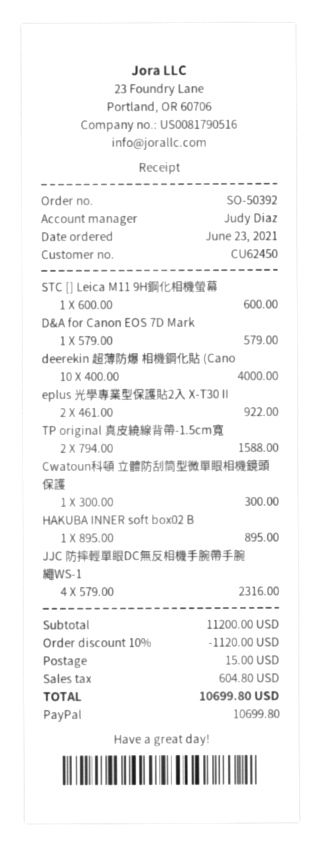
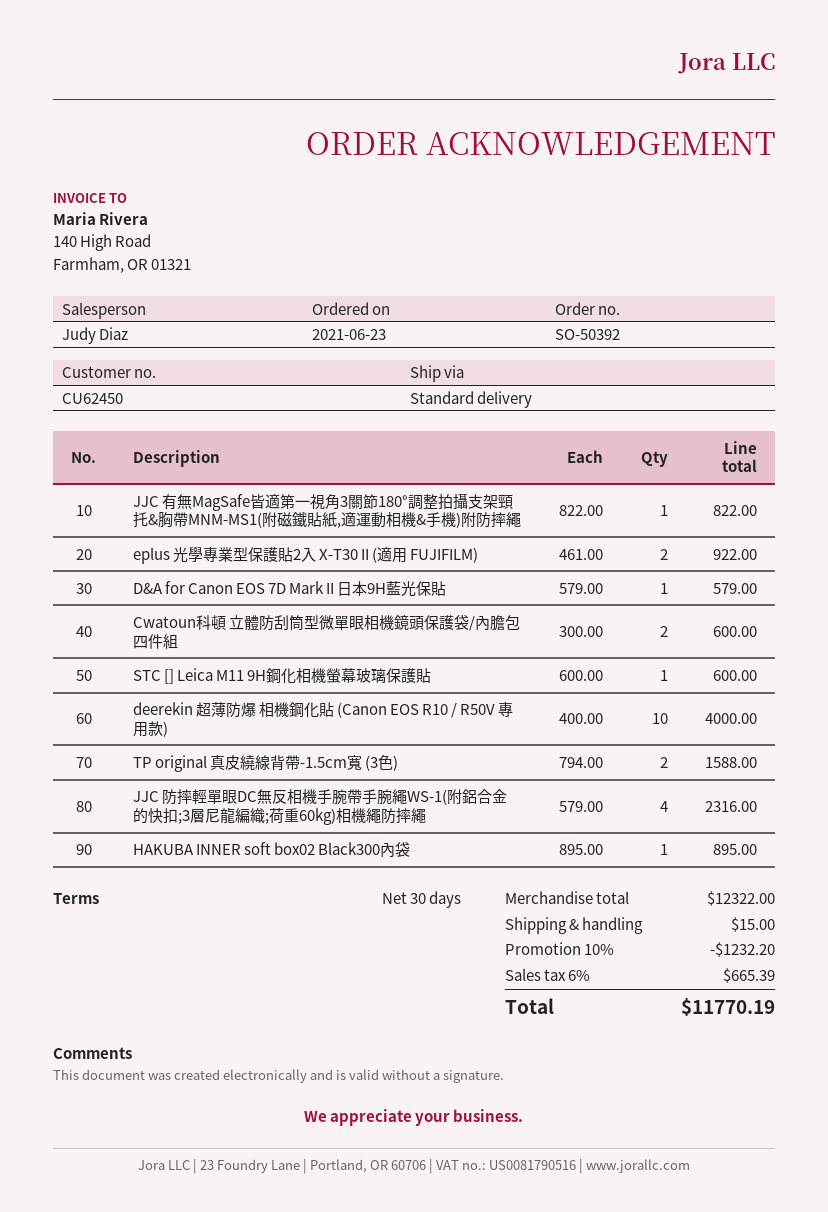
Cwatoun科頓 立體防刮筒型微單眼相機鏡頭保護: 1 x 300.00 = 300.00 -> 2 x 300.00 = 600.00
JJC 有無MagSafe皆適第一視角3關節180°調整拍攝支架頸托&胸帶MNM-MS1(附磁鐵貼紙,適運動相機&手機)附防摔繩: none -> 1 x 822.00 = 822.00
subtotal: 11200.00 -> 12322.00
discount: 10% = 1120.00 -> 10% = 1232.20
tax: 604.80 -> 665.39
total: 10699.80 -> 11770.19

